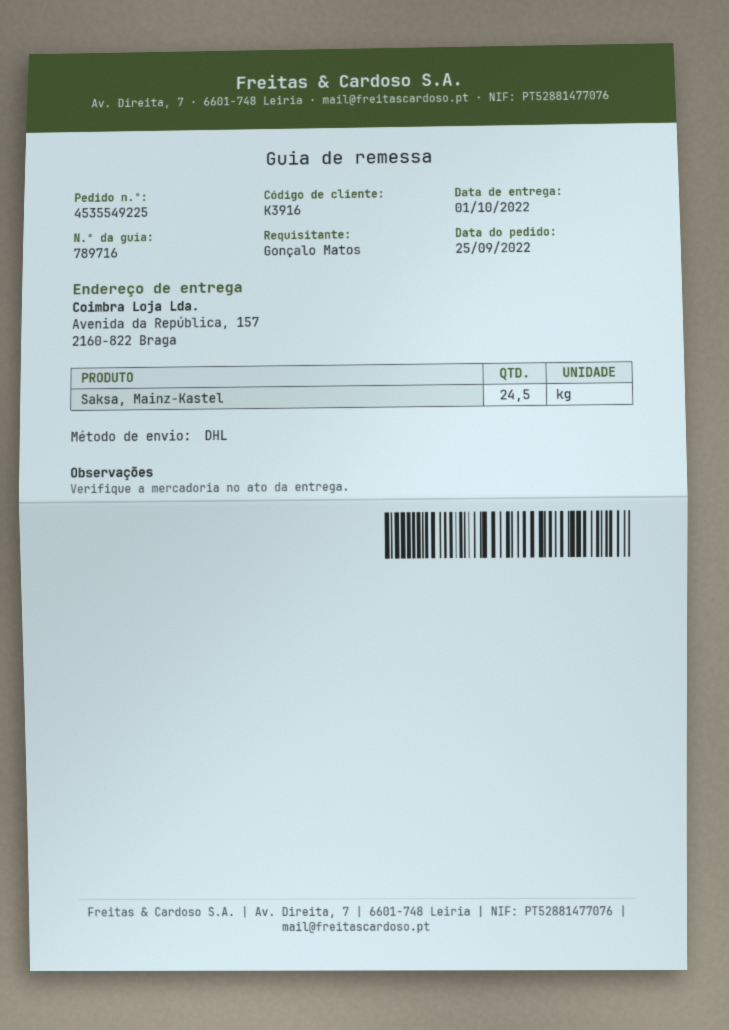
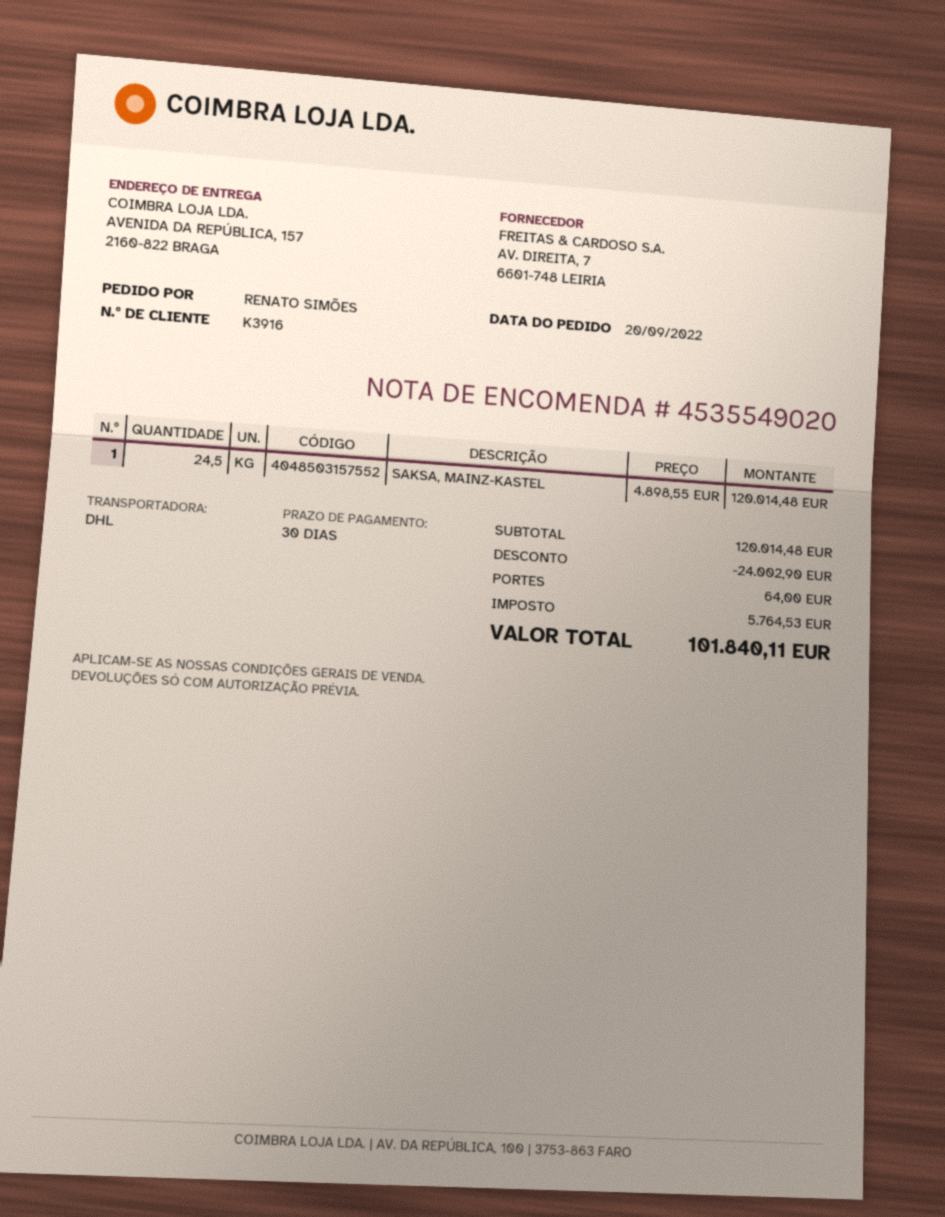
order number: 4535549225 -> 4535549020
order date: 2022-09-25 -> 2022-09-20
ordered by: Gonçalo Matos -> RENATO SIMÕES

